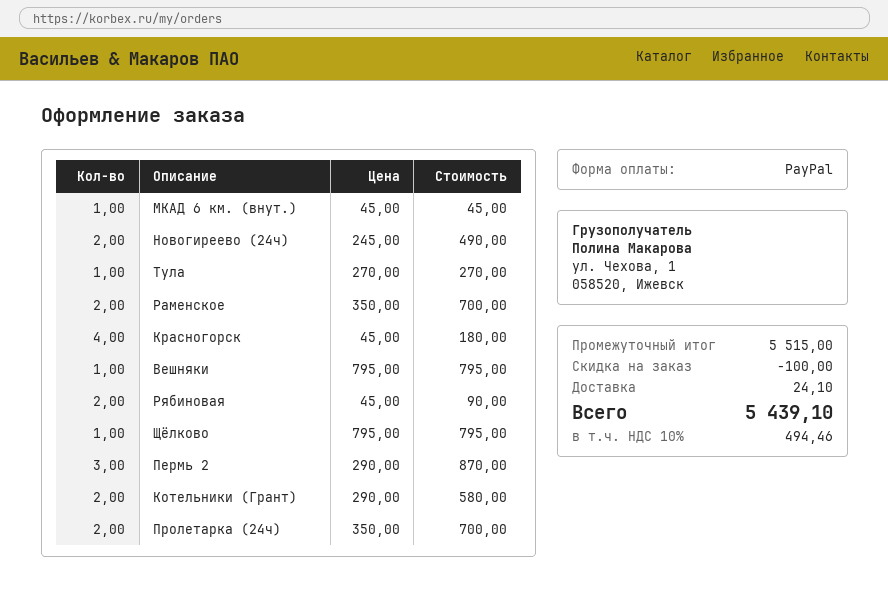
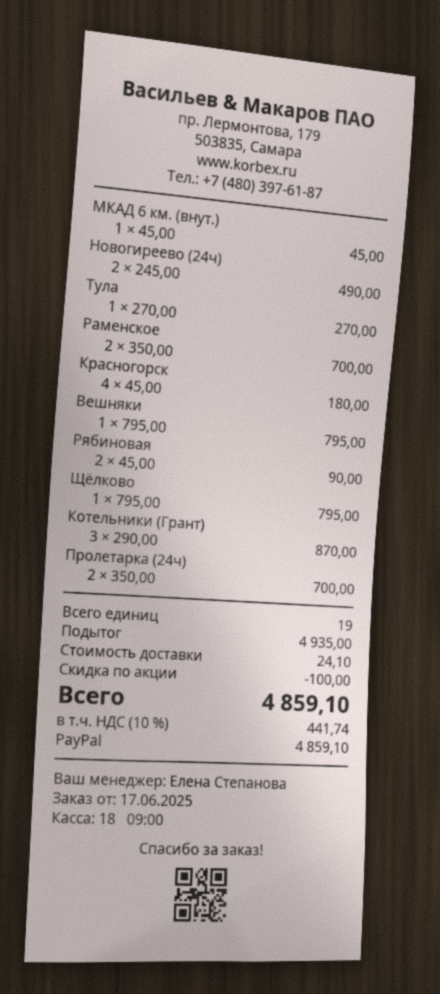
Пермь 2: 3 x 290.00 = 870.00 -> none
Котельники (Грант): 2 x 290.00 = 580.00 -> 3 x 290.00 = 870.00
subtotal: 5515.00 -> 4935.00
tax: 10% = 494.46 -> 10% = 441.74
total: 5439.10 -> 4859.10

